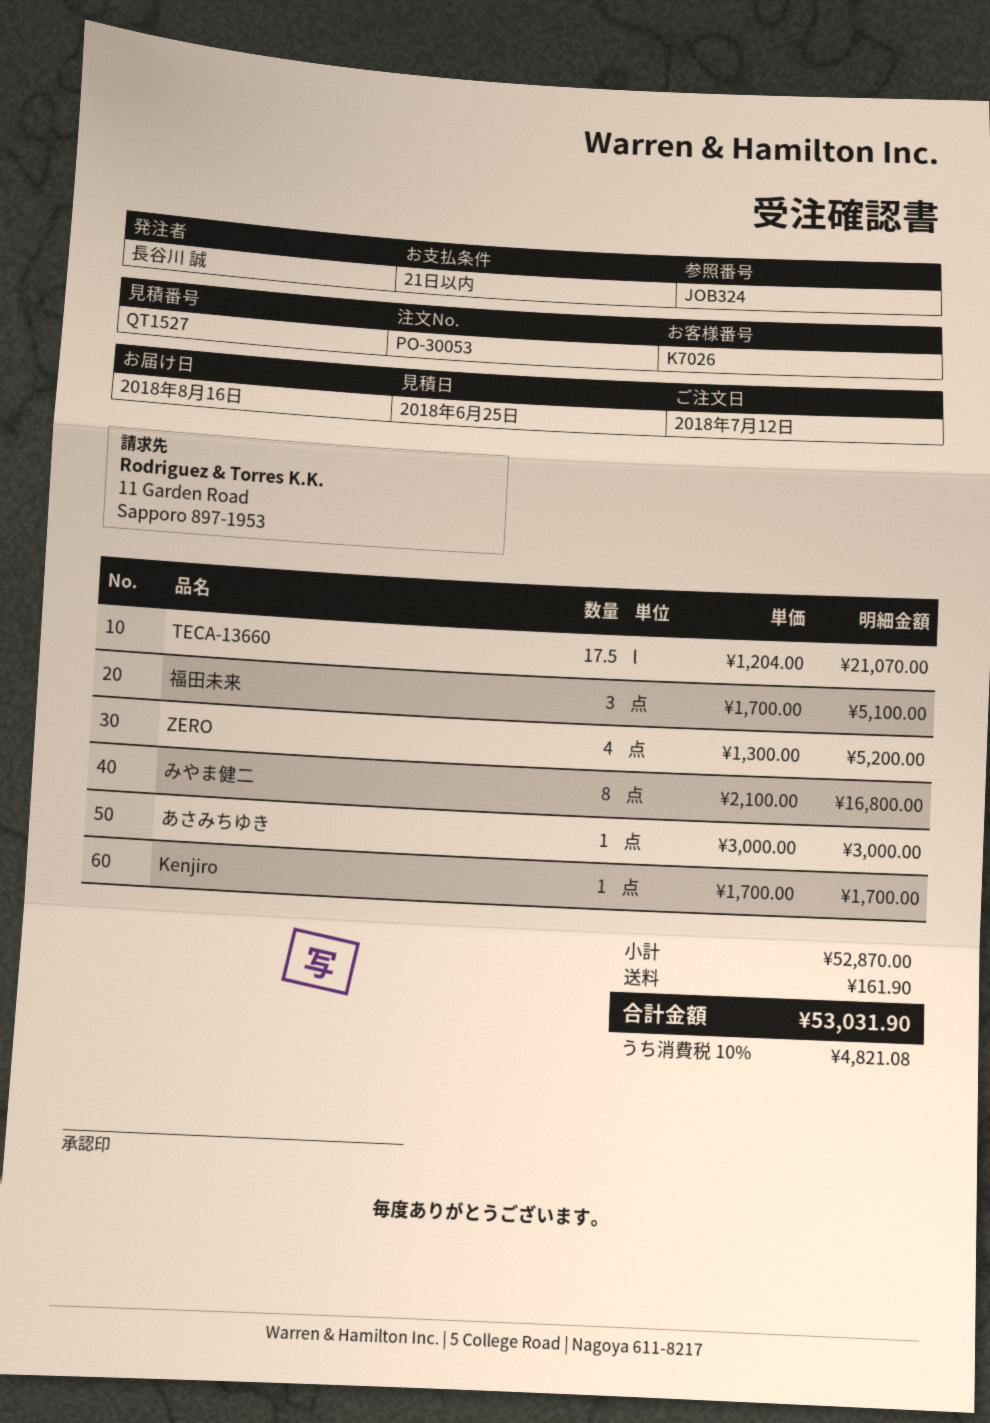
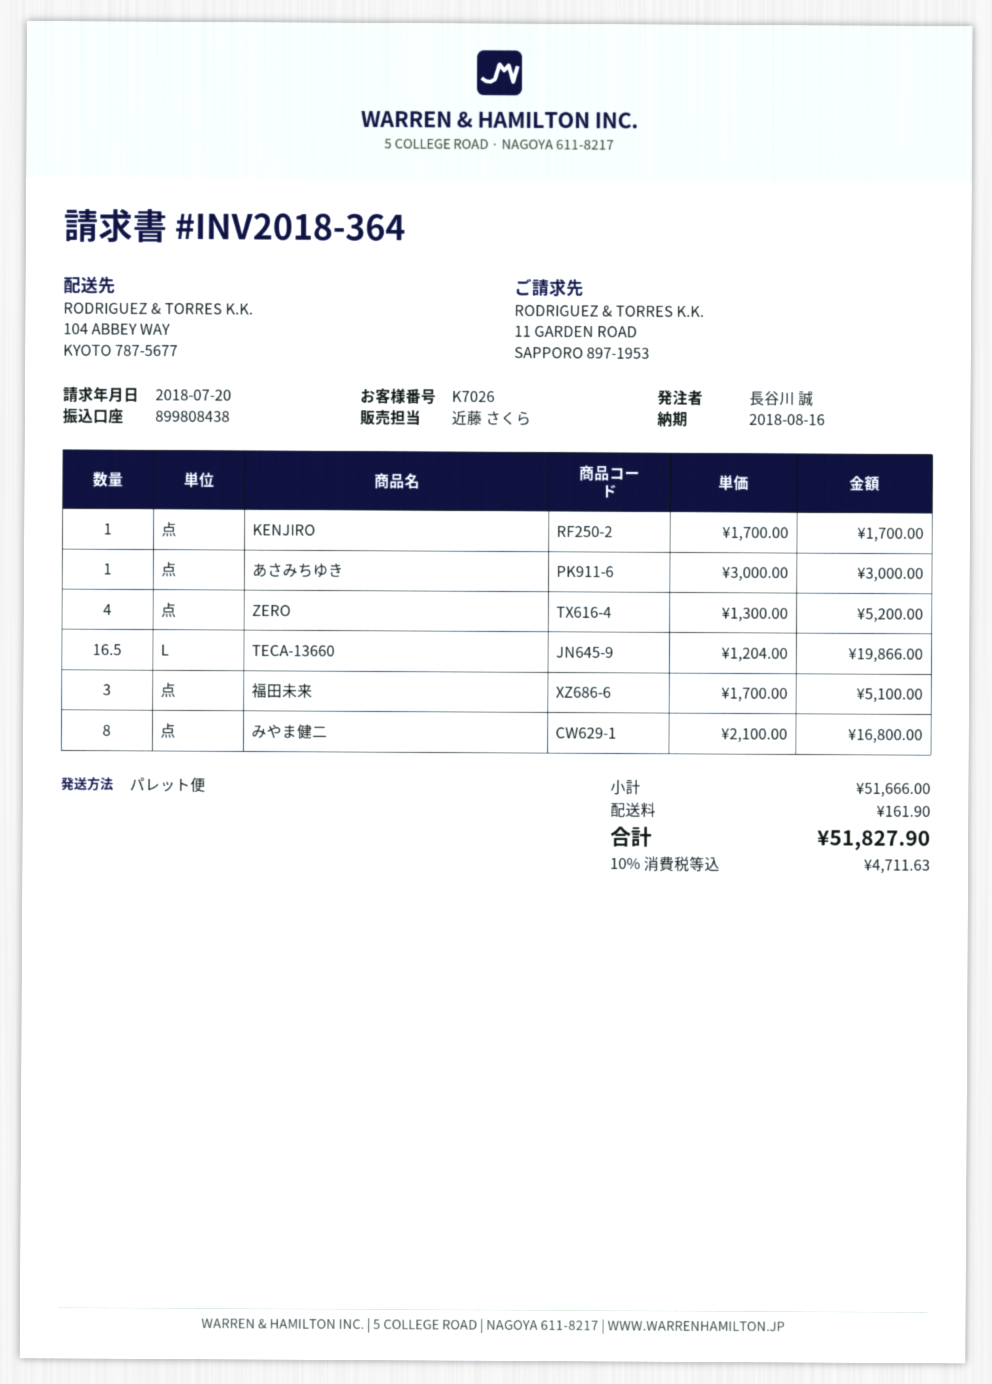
TECA-13660: 17.5 x 1204.00 = 21070.00 -> 16.5 x 1204.00 = 19866.00
subtotal: 52870.00 -> 51666.00
tax: 10% = 4821.08 -> 10% = 4711.63
total: 53031.90 -> 51827.90

